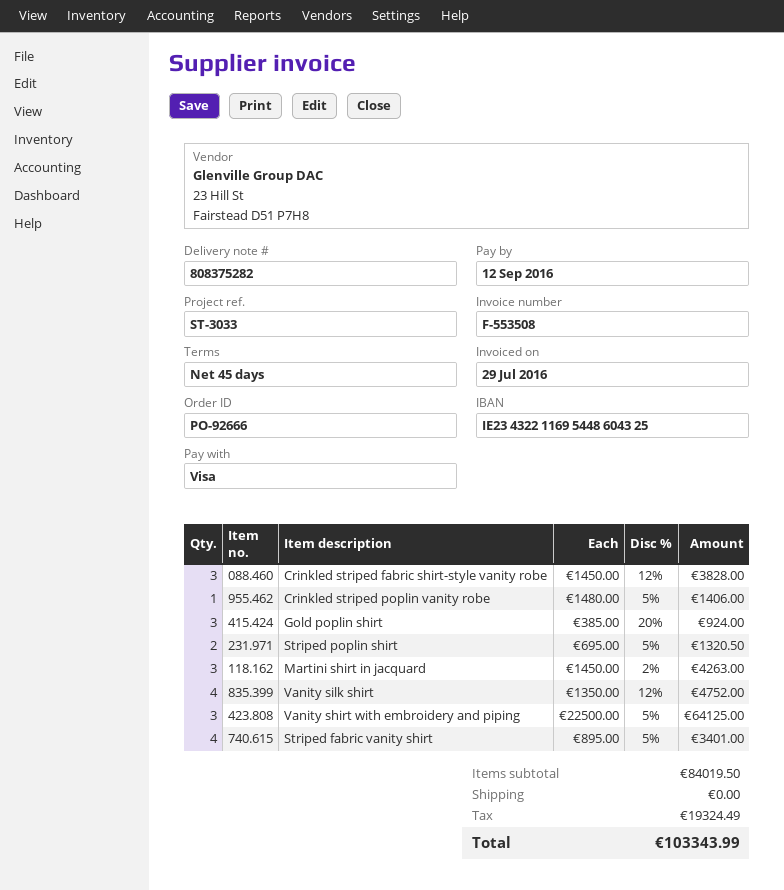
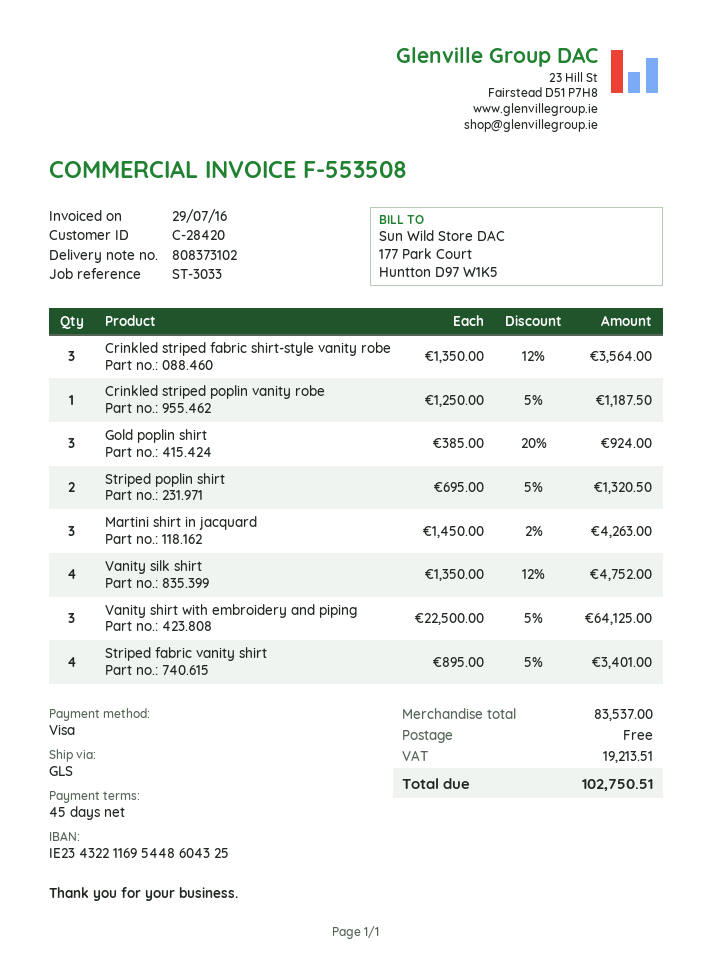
delivery note number: 808375282 -> 808373102
Crinkled striped fabric shirt-style vanity robe: 3 x 1450.00 - 12% = 3828.00 -> 3 x 1350.00 - 12% = 3564.00
Crinkled striped poplin vanity robe: 1 x 1480.00 - 5% = 1406.00 -> 1 x 1250.00 - 5% = 1187.50
subtotal: 84019.50 -> 83537.00
tax: 19324.49 -> 19213.51
total: 103343.99 -> 102750.51

